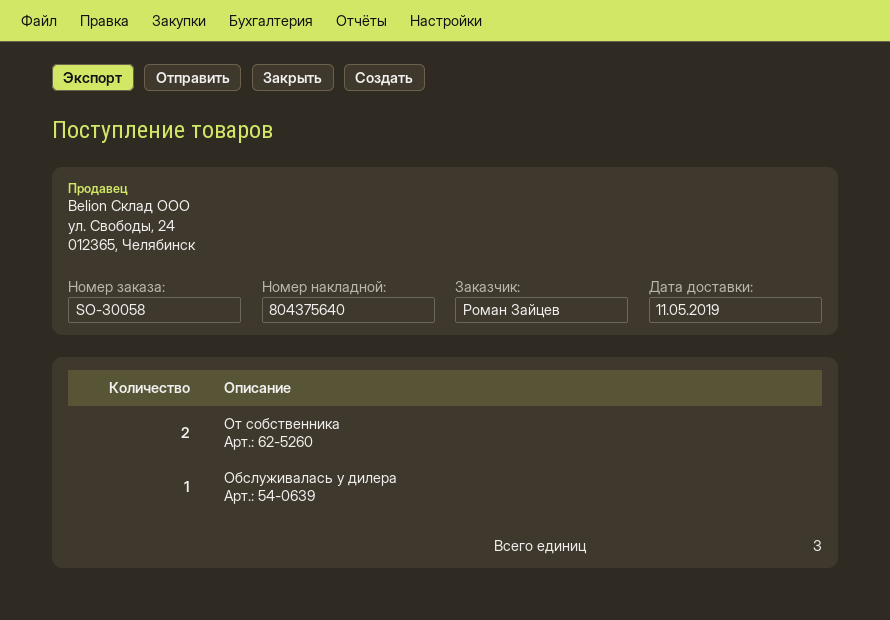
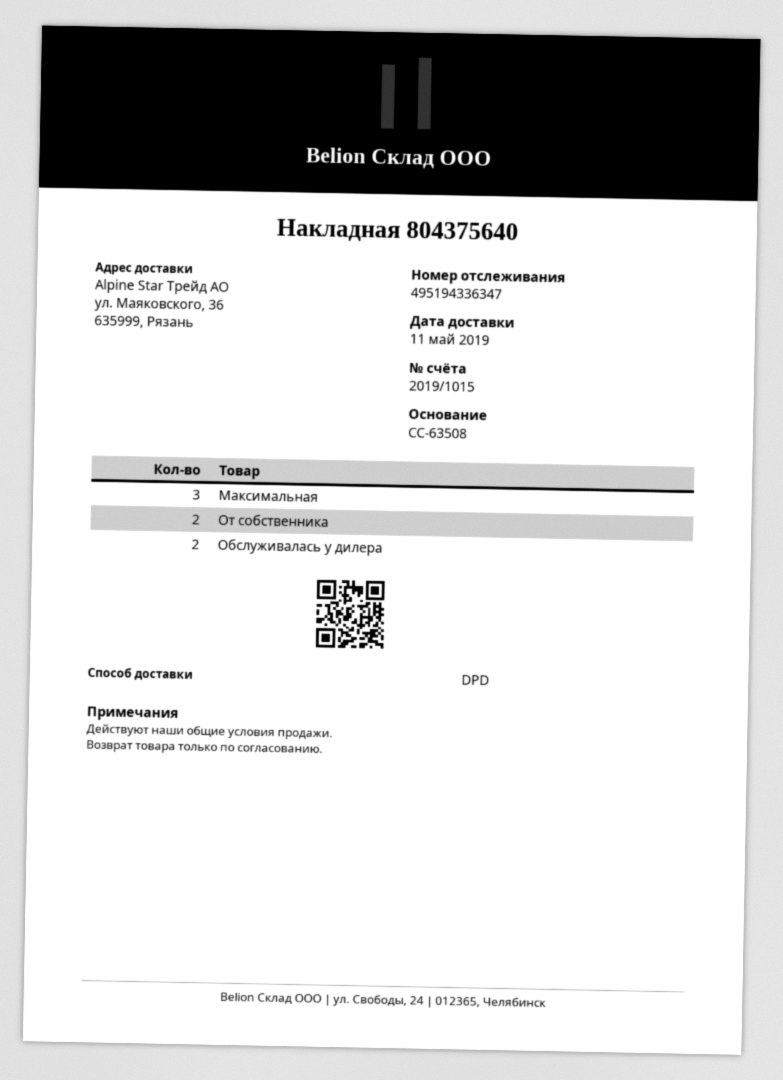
Обслуживалась у дилера: 1 -> 2
Максимальная: none -> 3

